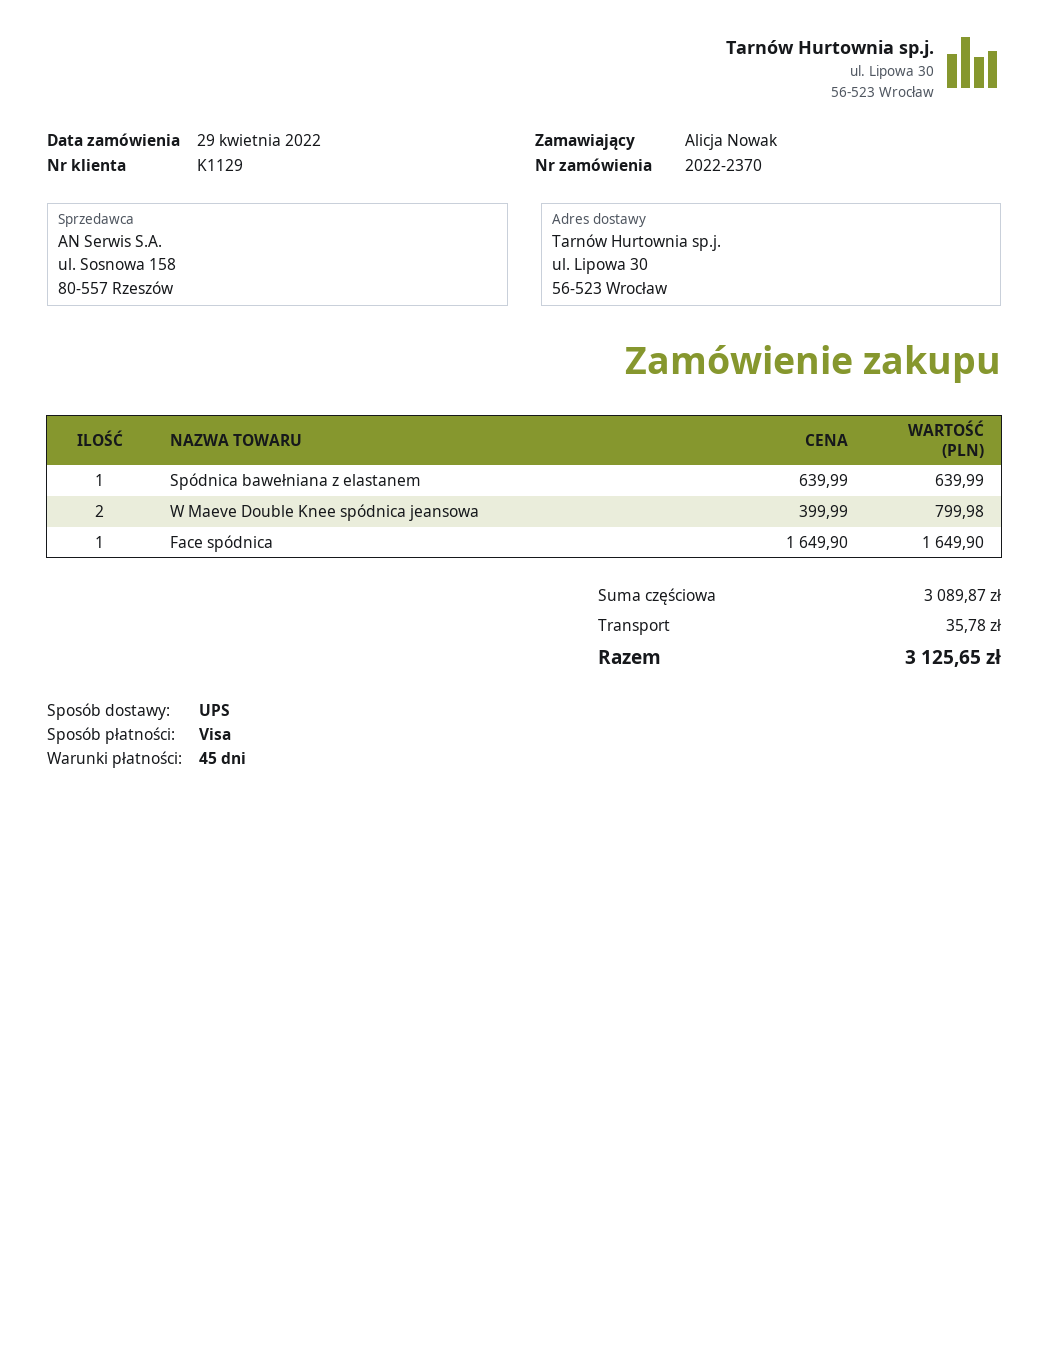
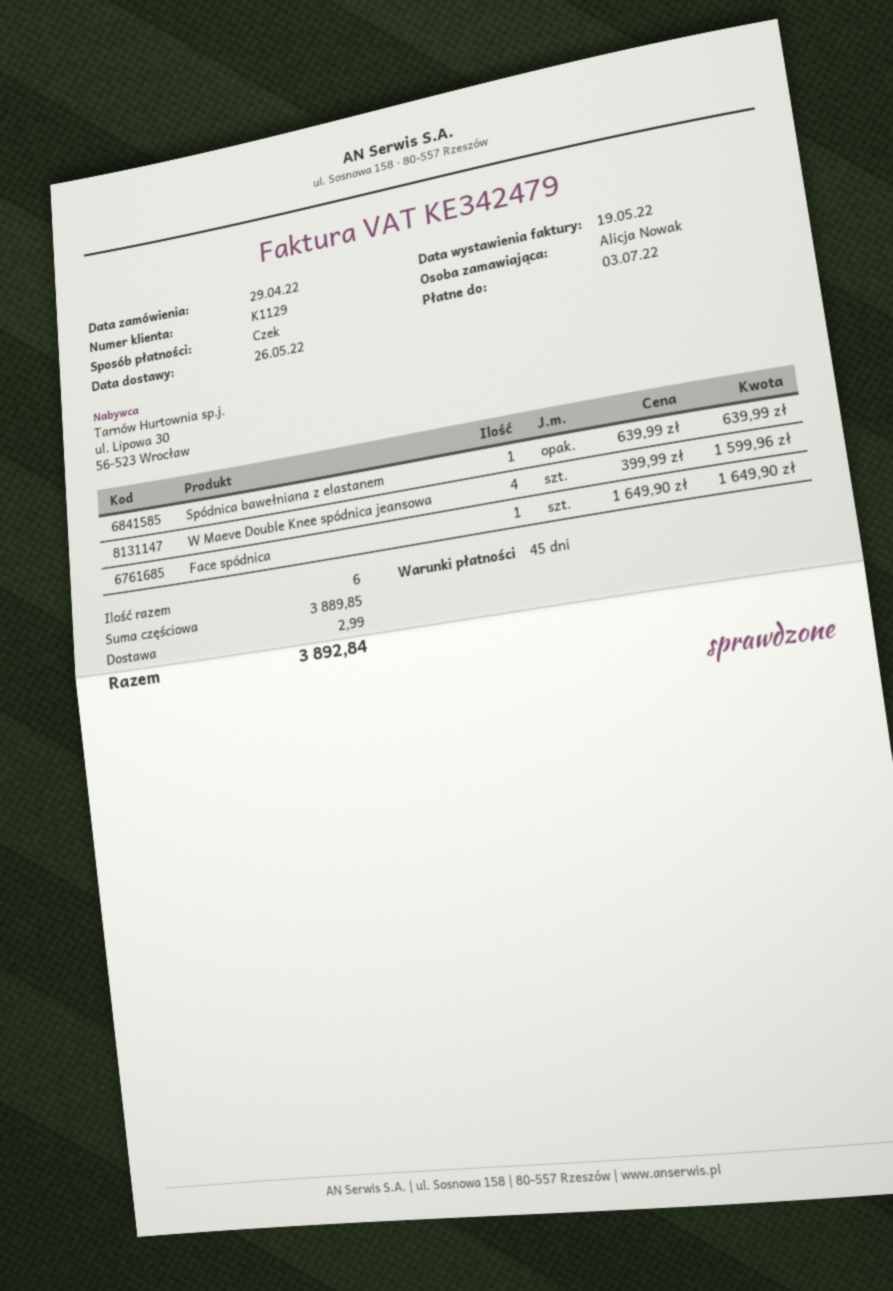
payment method: Visa -> cheque
W Maeve Double Knee spódnica jeansowa: 2 x 399.99 = 799.98 -> 4 x 399.99 = 1599.96
subtotal: 3089.87 -> 3889.85
shipping: 35.78 -> 2.99
total: 3125.65 -> 3892.84

